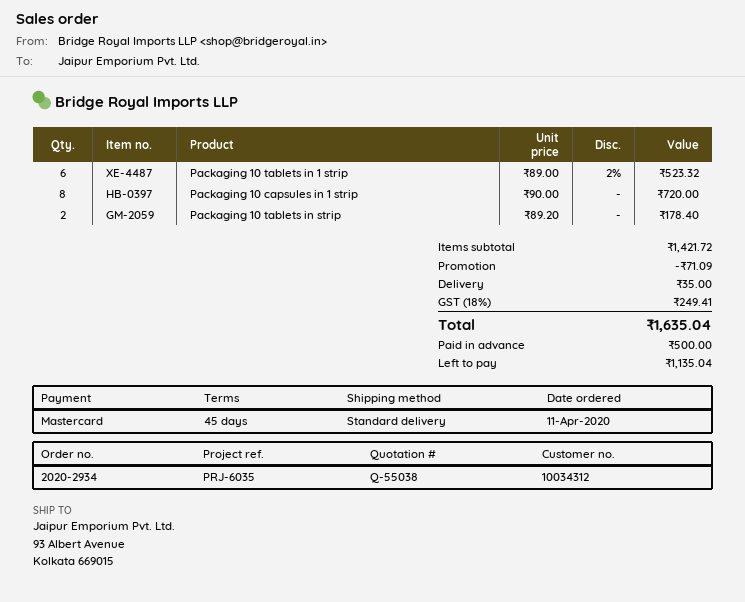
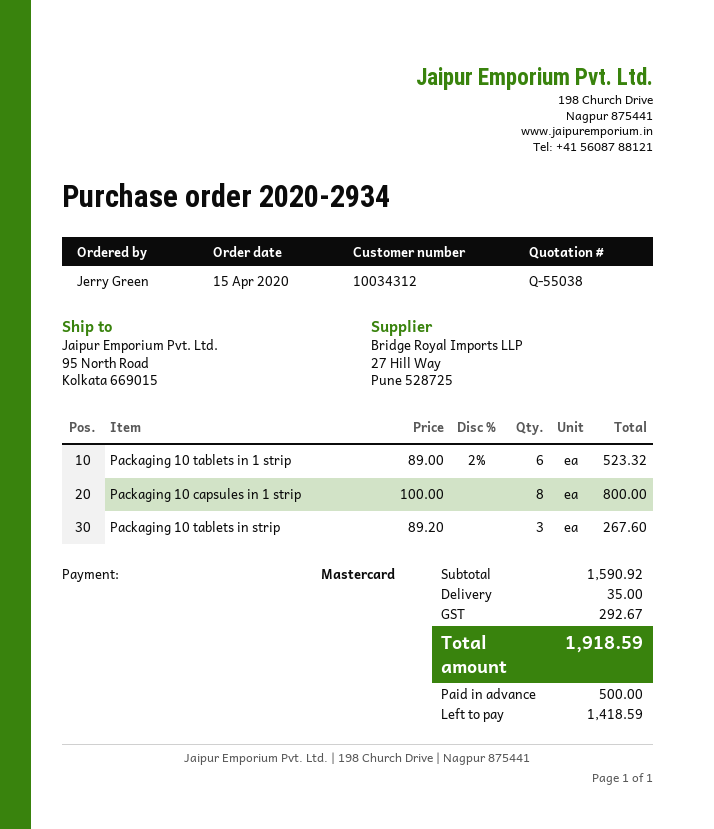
order date: 2020-04-11 -> 2020-04-15
ship to: 93 Albert Avenue, Kolkata 669015 -> 95 North Road, Kolkata 669015
Packaging 10 capsules in 1 strip: 8 x 90.00 = 720.00 -> 8 x 100.00 = 800.00
Packaging 10 tablets in strip: 2 x 89.20 = 178.40 -> 3 x 89.20 = 267.60
subtotal: 1421.72 -> 1590.92
discount: 71.09 -> none
tax: 249.41 -> 292.67
total: 1635.04 -> 1918.59
balance: 1135.04 -> 1418.59

